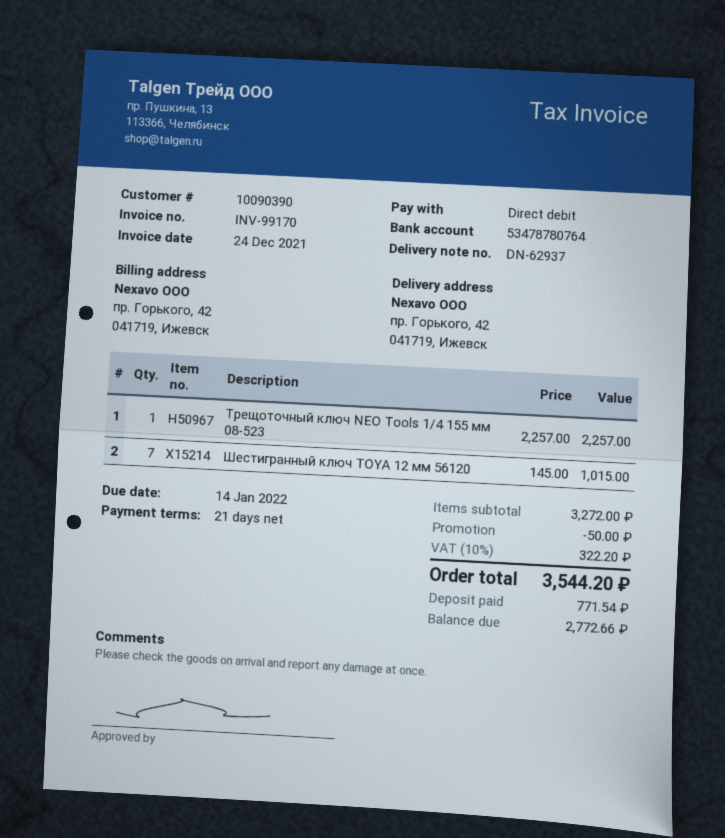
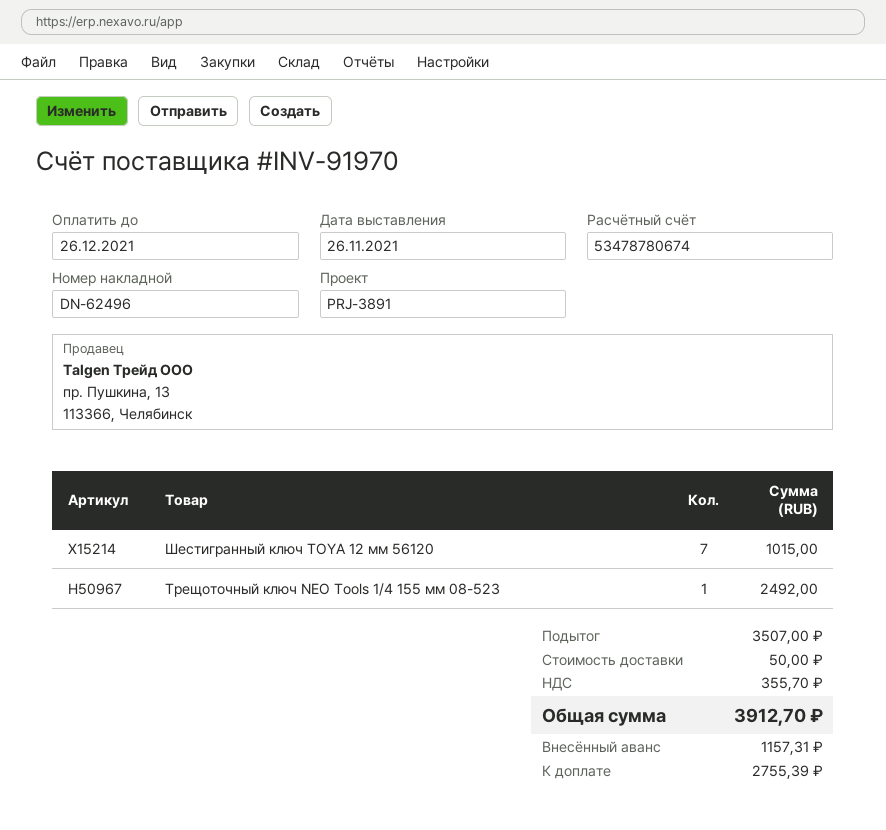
delivery note number: DN-62937 -> DN-62496
invoice number: INV-99170 -> INV-91970
invoice date: 2021-12-24 -> 2021-11-26
due date: 2022-01-14 -> 2021-12-26
bank account: 53478780764 -> 53478780674
Трещоточный ключ NEO Tools 1/4 155 мм 08-523: 1 for 2257.00 -> 1 for 2492.00
subtotal: 3272.00 -> 3507.00
discount: 50.00 -> none
shipping: none -> 50.00
tax: 322.20 -> 355.70
total: 3544.20 -> 3912.70
deposit: 771.54 -> 1157.31
balance: 2772.66 -> 2755.39

